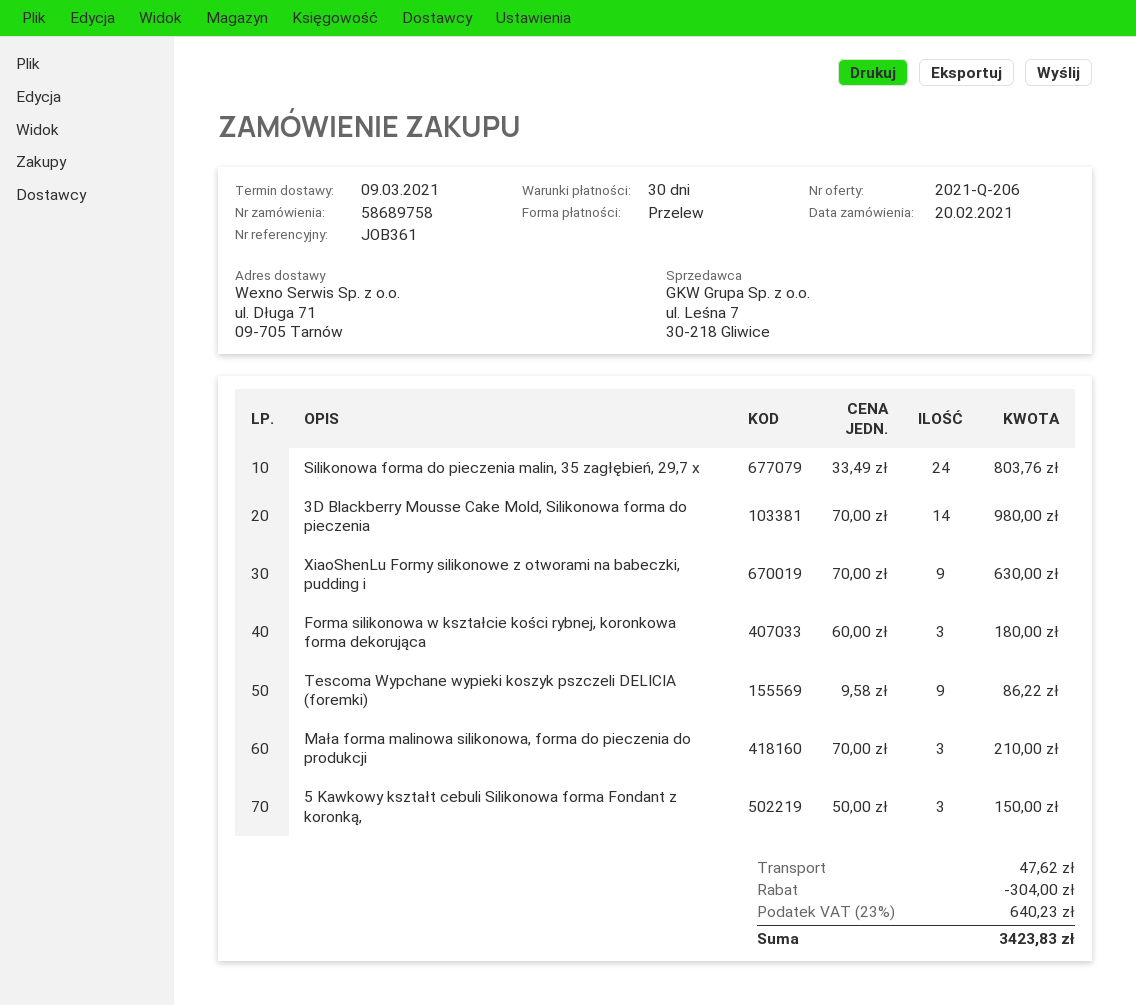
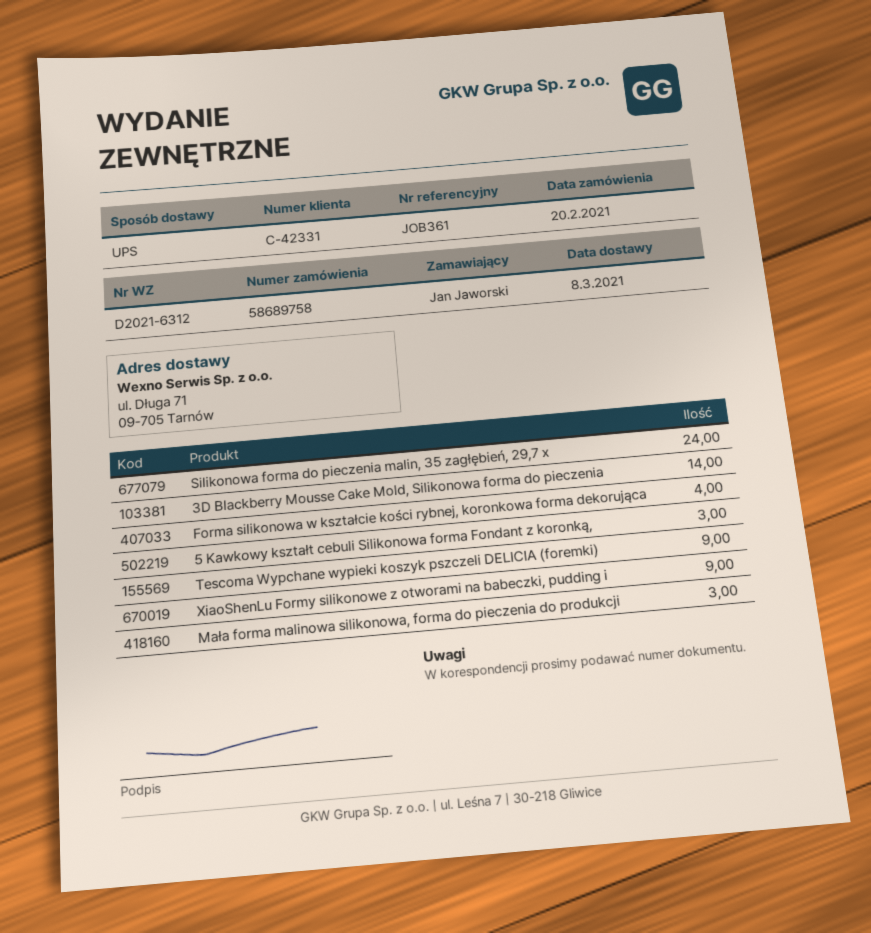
delivery date: 2021-03-09 -> 2021-03-08
Forma silikonowa w kształcie kości rybnej, koronkowa forma dekorująca: 3 -> 4

